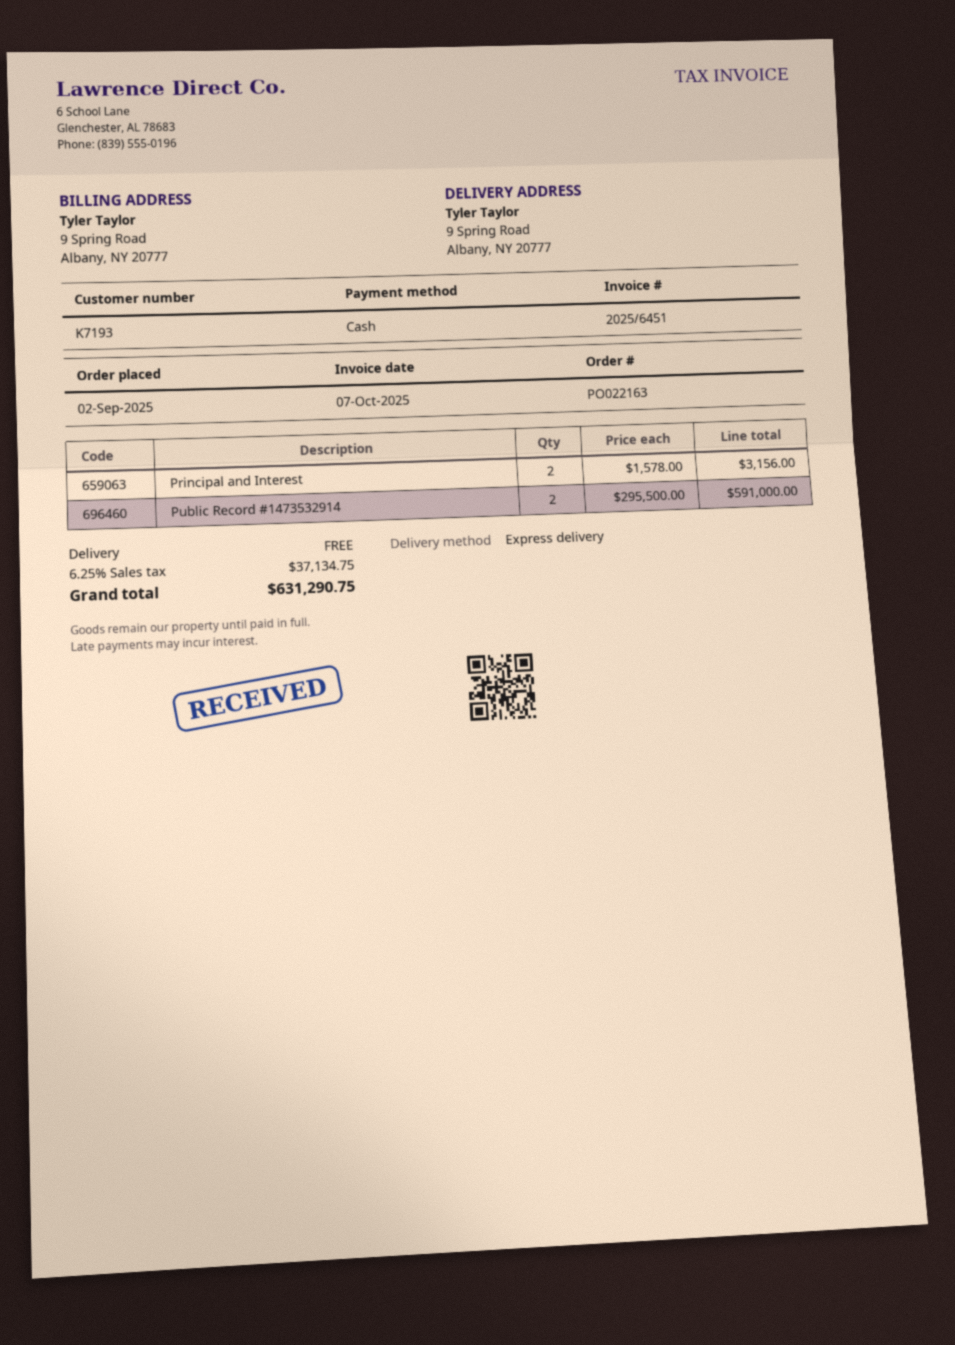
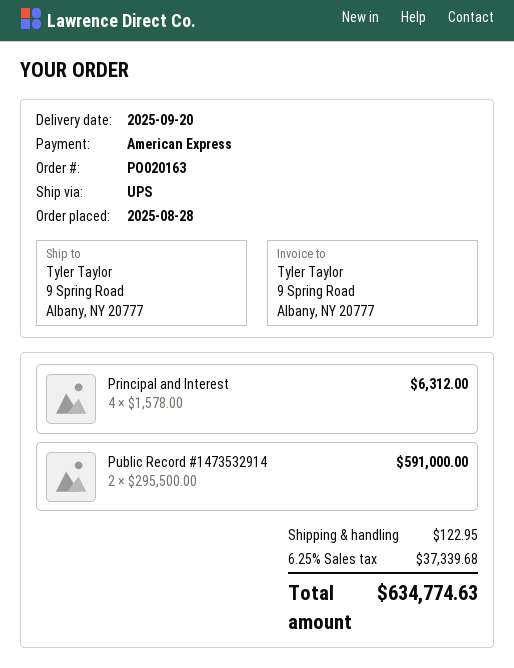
order number: PO022163 -> PO020163
order date: 2025-09-02 -> 2025-08-28
payment method: cash -> American Express
shipping method: express -> UPS
Principal and Interest: 2 x 1578.00 = 3156.00 -> 4 x 1578.00 = 6312.00
shipping: 0.00 -> 122.95
tax: 6.25% = 37134.75 -> 6.25% = 37339.68
total: 631290.75 -> 634774.63

